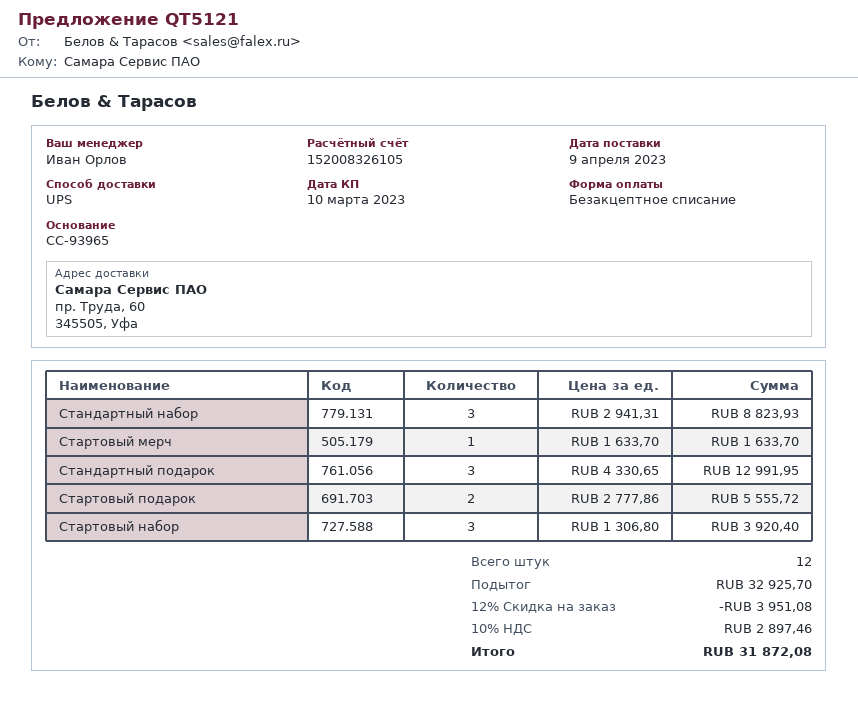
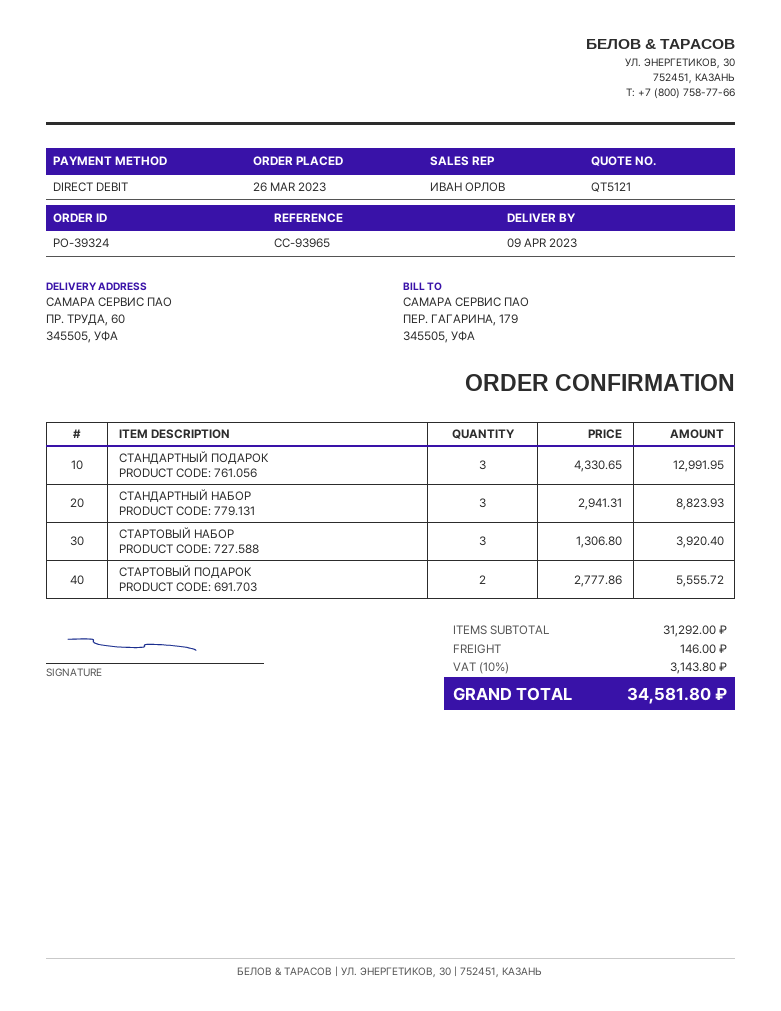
Стартовый мерч: 1 x 1633.70 = 1633.70 -> none
subtotal: 32925.70 -> 31292.00
discount: 12% = 3951.08 -> none
shipping: none -> 146.00
tax: 10% = 2897.46 -> 10% = 3143.80
total: 31872.08 -> 34581.80

